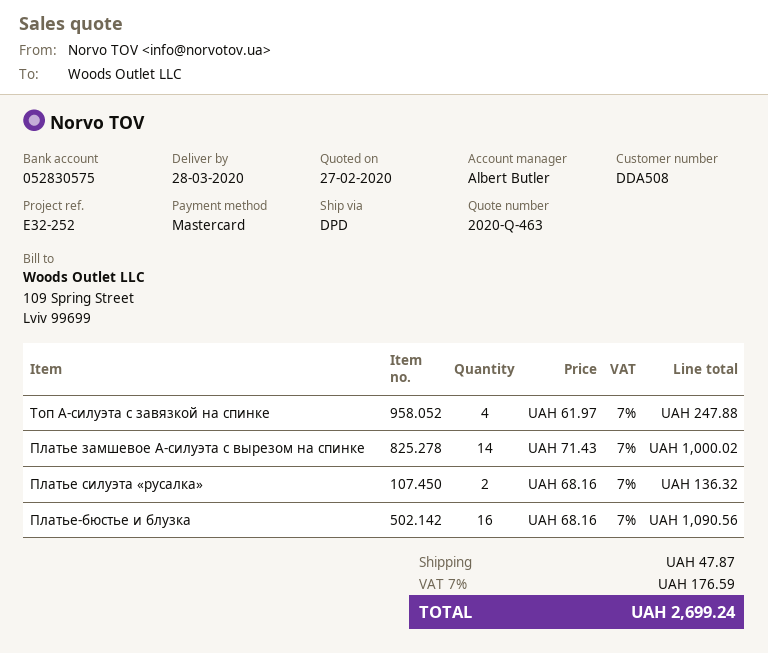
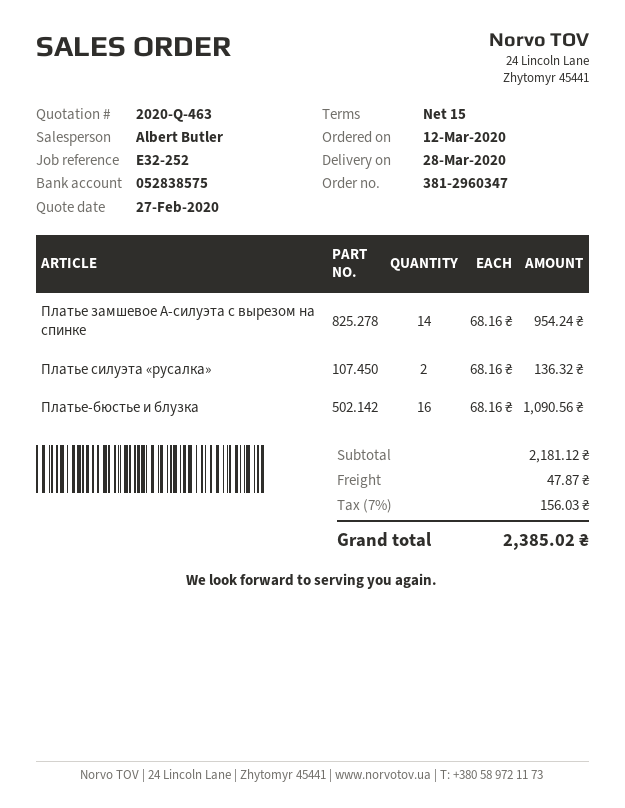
bank account: 052830575 -> 052838575
Топ А-силуэта с завязкой на спинке: 4 x 61.97 = 247.88 -> none
Платье замшевое А-силуэта с вырезом на спинке: 14 x 71.43 = 1000.02 -> 14 x 68.16 = 954.24
tax: 7% = 176.59 -> 7% = 156.03
total: 2699.24 -> 2385.02

